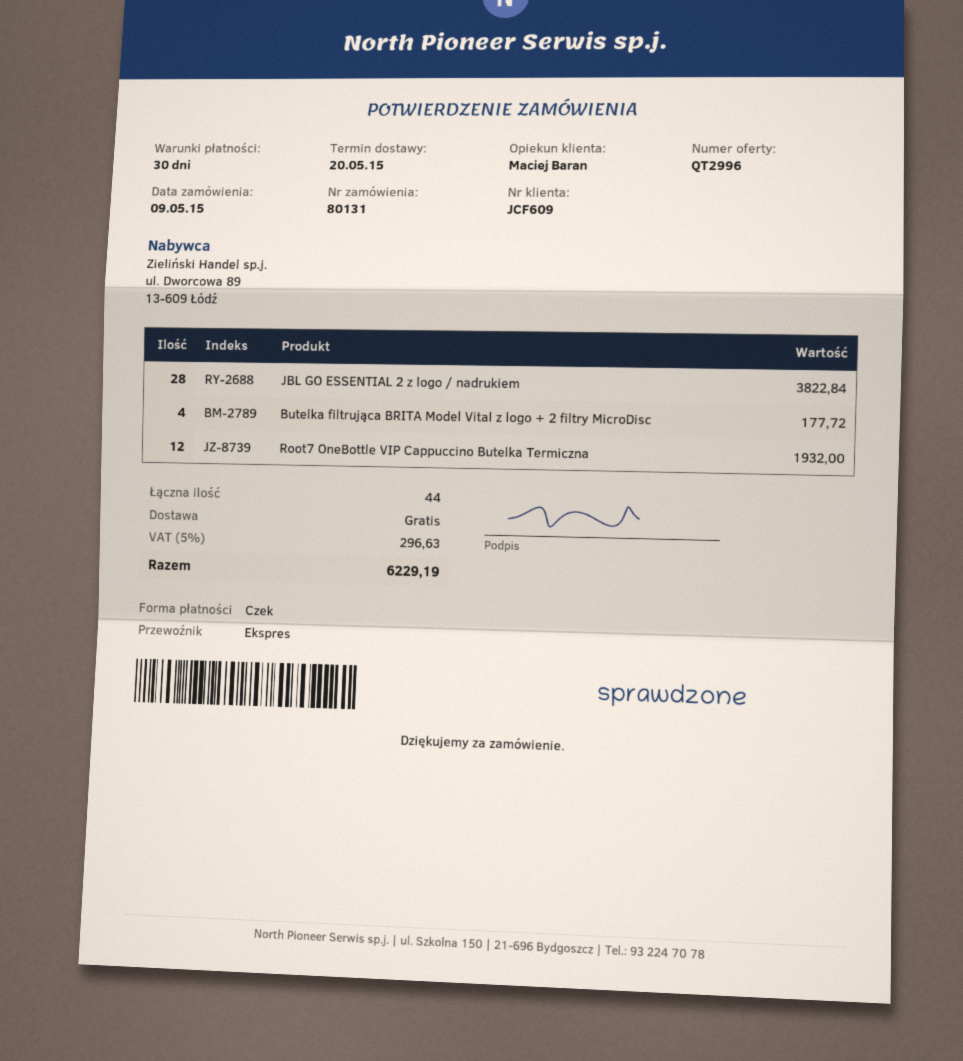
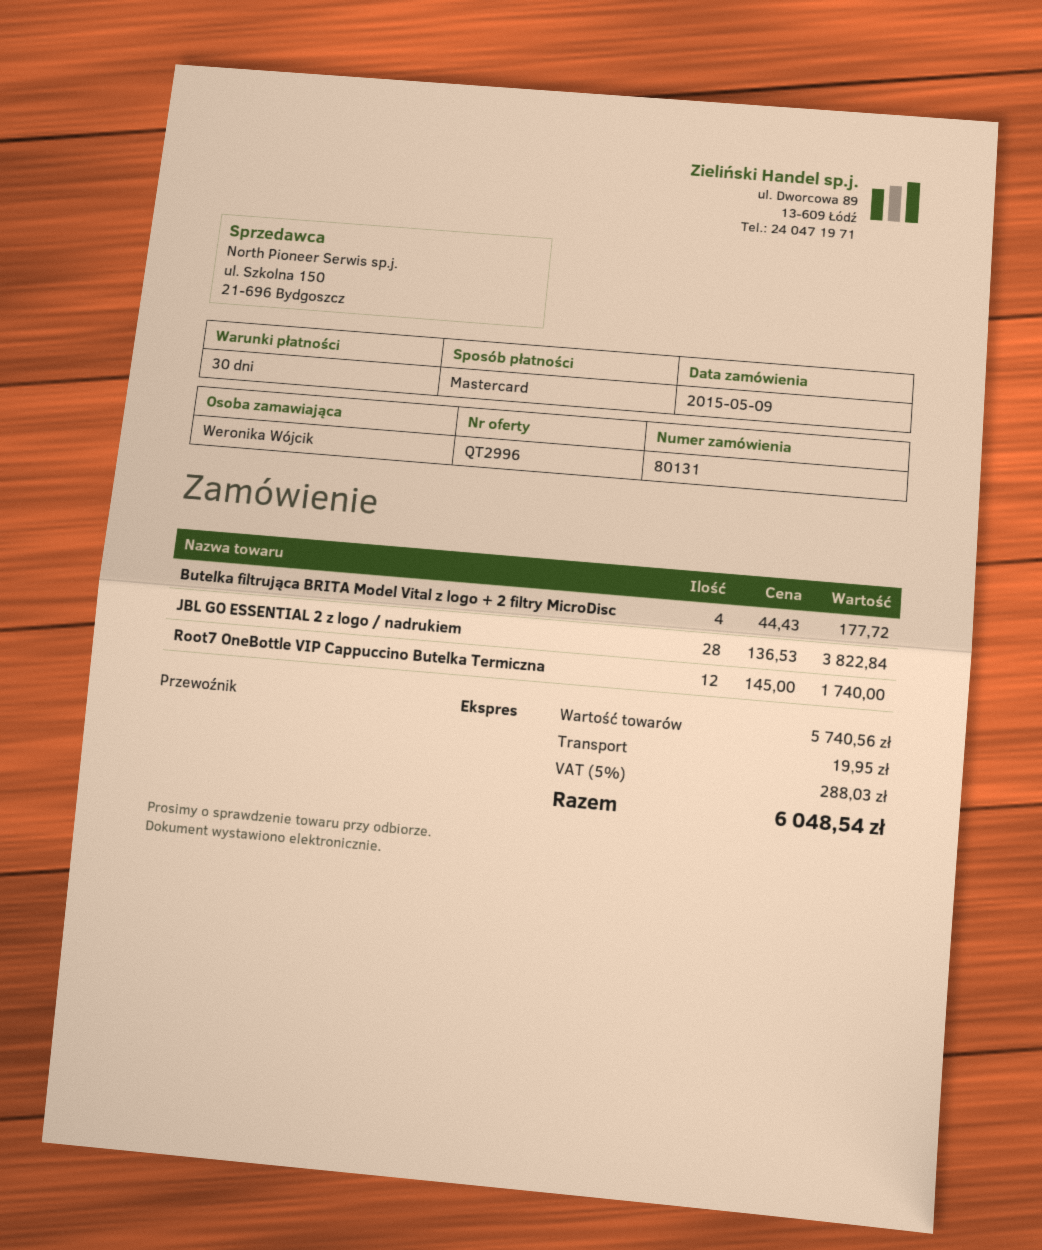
payment method: cheque -> Mastercard
Root7 OneBottle VIP Cappuccino Butelka Termiczna: 12 for 1932.00 -> 12 for 1740.00
shipping: 0.00 -> 19.95
tax: 5% = 296.63 -> 5% = 288.03
total: 6229.19 -> 6048.54

